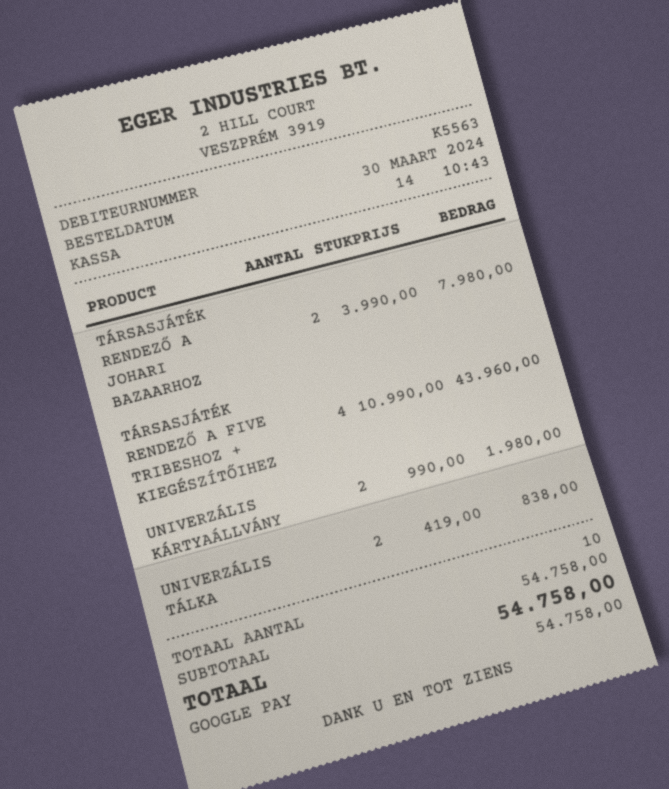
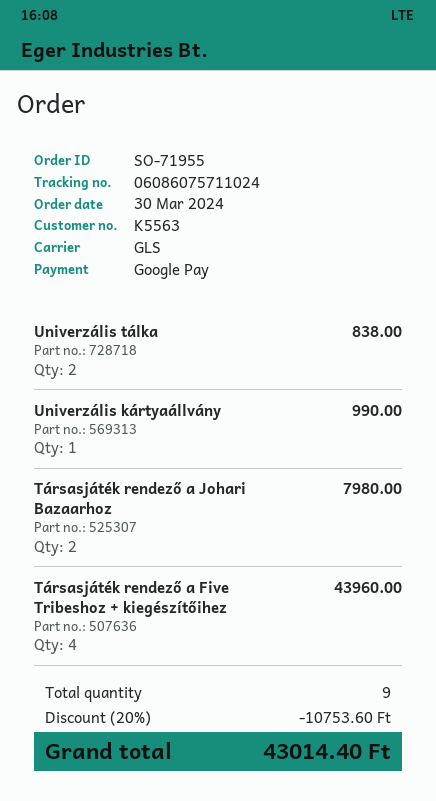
UNIVERZÁLIS KÁRTYAÁLLVÁNY: 2 for 1980.00 -> 1 for 990.00
total quantity: 10 -> 9
discount: none -> 20% = 10753.60
total: 54758.00 -> 43014.40

